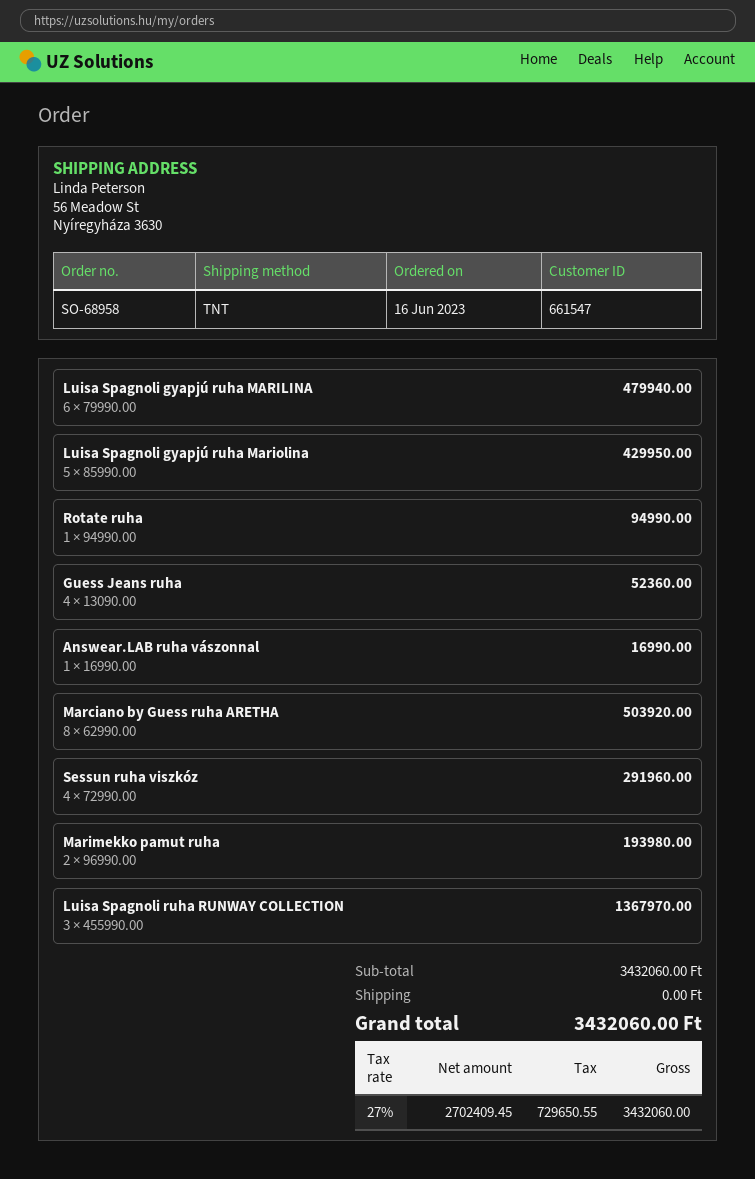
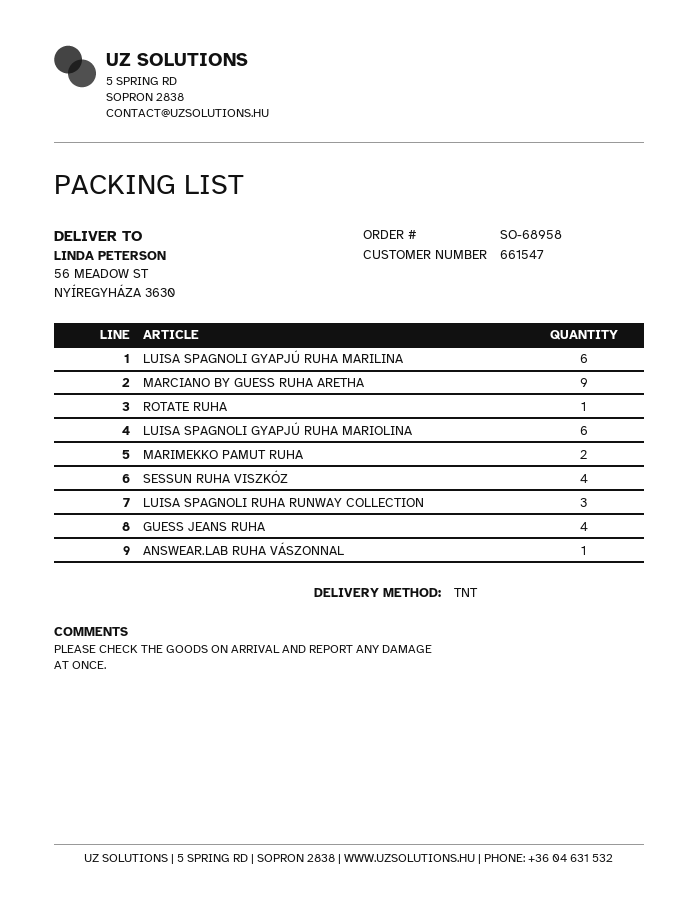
Luisa Spagnoli gyapjú ruha Mariolina: 5 -> 6
Marciano by Guess ruha ARETHA: 8 -> 9

